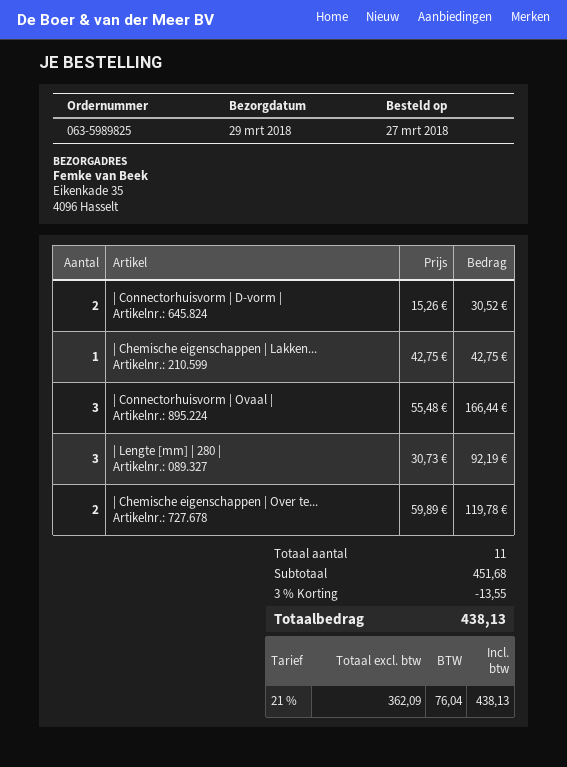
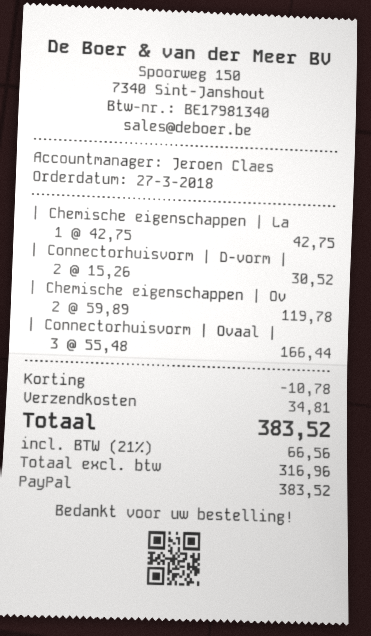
| Lengte [mm] | 280 |: 3 x 30.73 = 92.19 -> none
discount: 13.55 -> 10.78
shipping: none -> 34.81
net: 362.09 -> 316.96
tax: 21% = 76.04 -> 21% = 66.56
total: 438.13 -> 383.52

